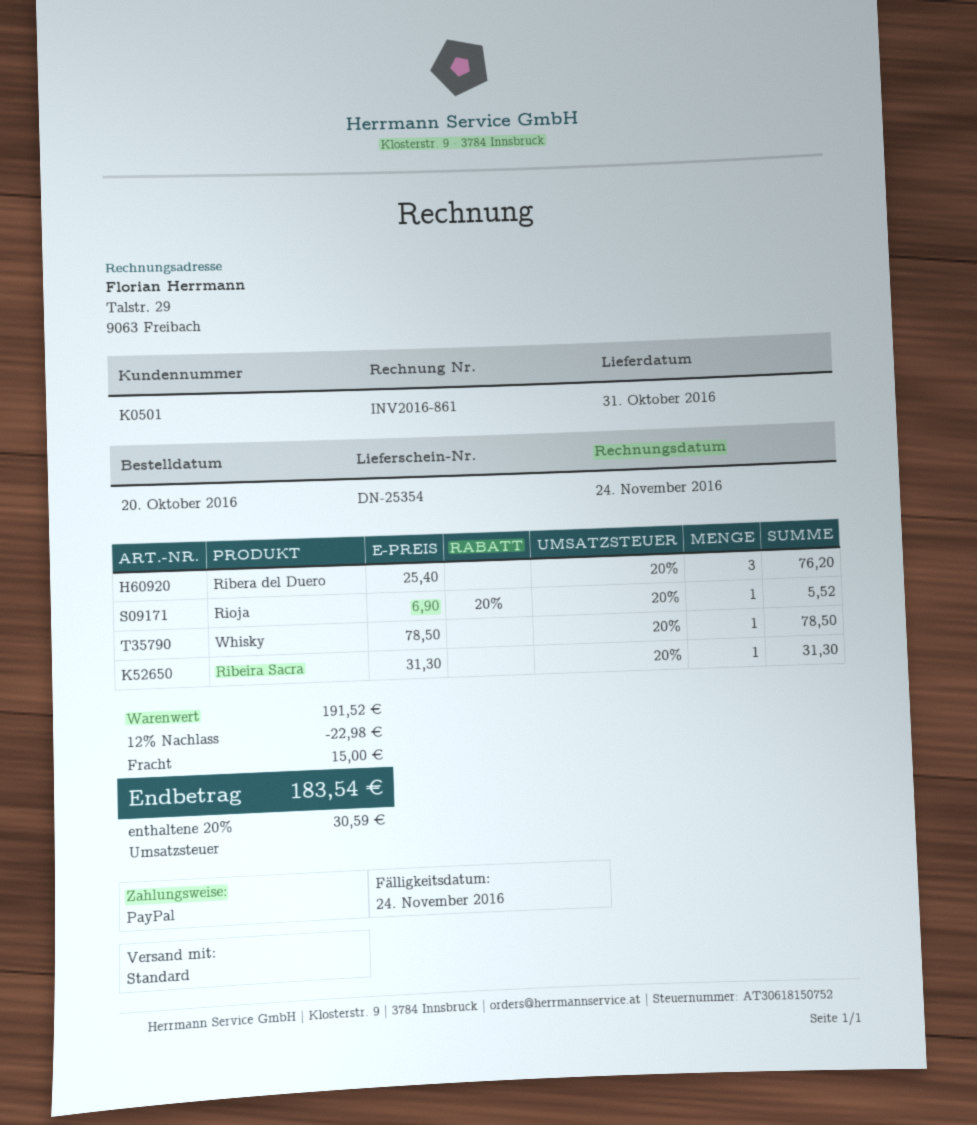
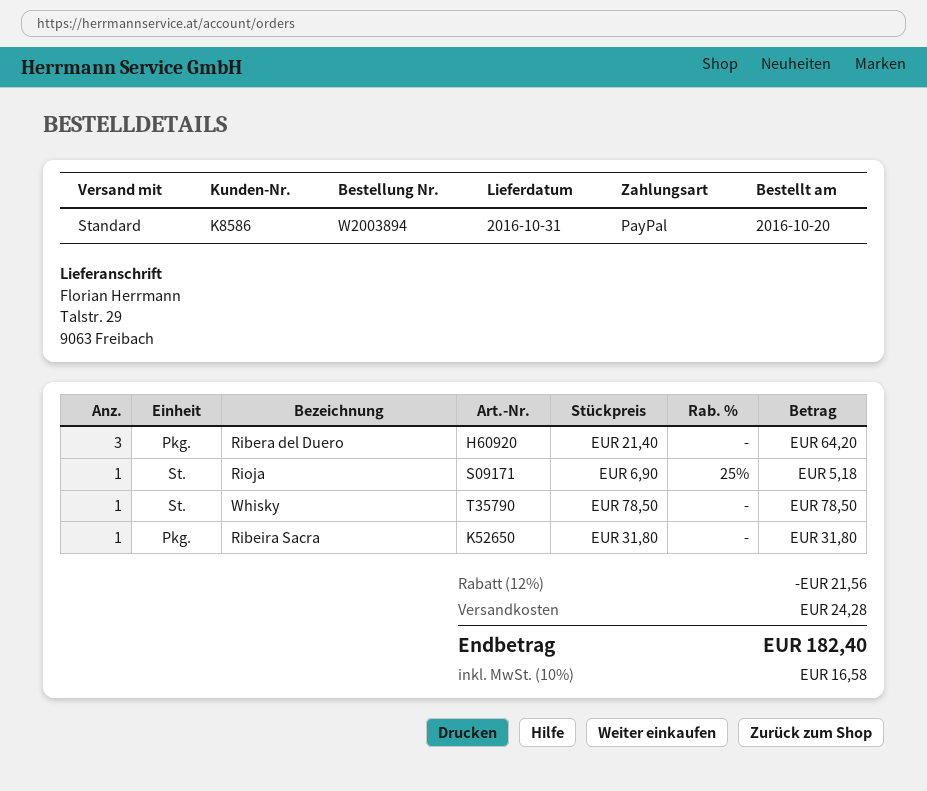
customer number: K0501 -> K8586
Ribera del Duero: 3 x 25.40 = 76.20 -> 3 x 21.40 = 64.20
Rioja: 1 x 6.90 - 20% = 5.52 -> 1 x 6.90 - 25% = 5.18
Ribeira Sacra: 1 x 31.30 = 31.30 -> 1 x 31.80 = 31.80
discount: 12% = 22.98 -> 12% = 21.56
shipping: 15.00 -> 24.28
tax: 20% = 30.59 -> 10% = 16.58
total: 183.54 -> 182.40

